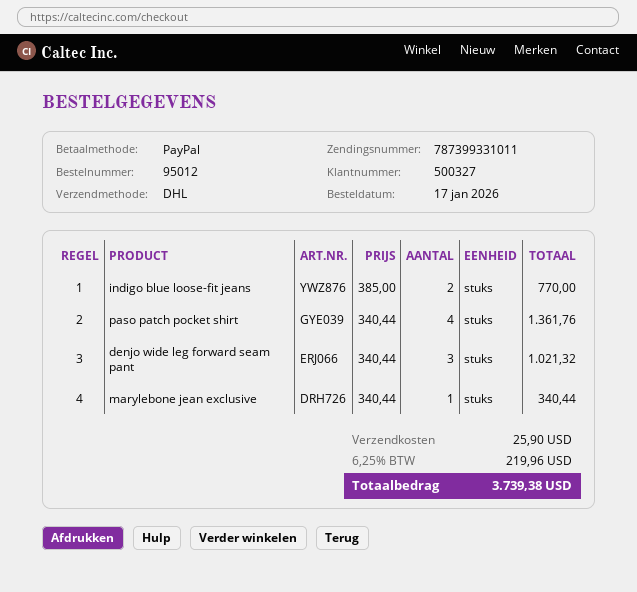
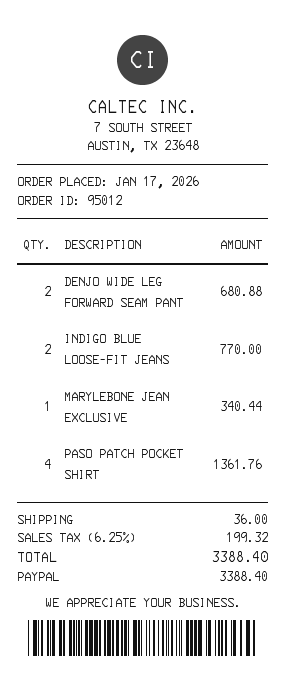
denjo wide leg forward seam pant: 3 for 1021.32 -> 2 for 680.88
shipping: 25.90 -> 36.00
tax: 6.25% = 219.96 -> 6.25% = 199.32
total: 3739.38 -> 3388.40

